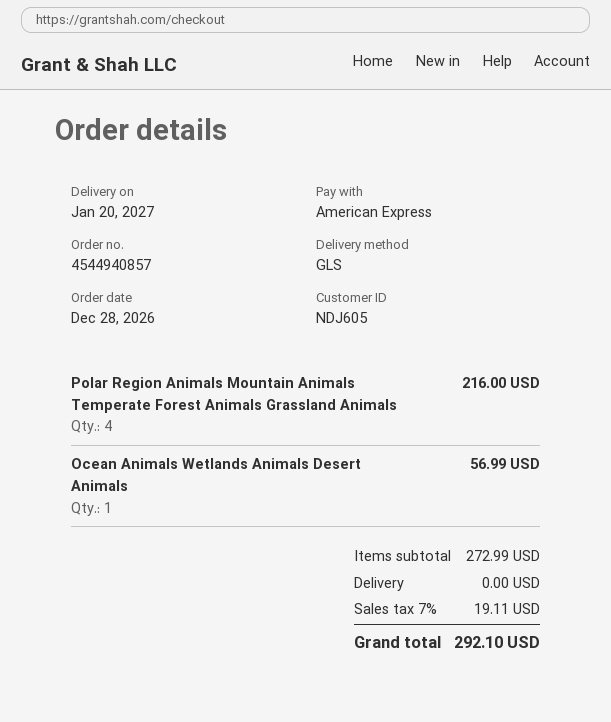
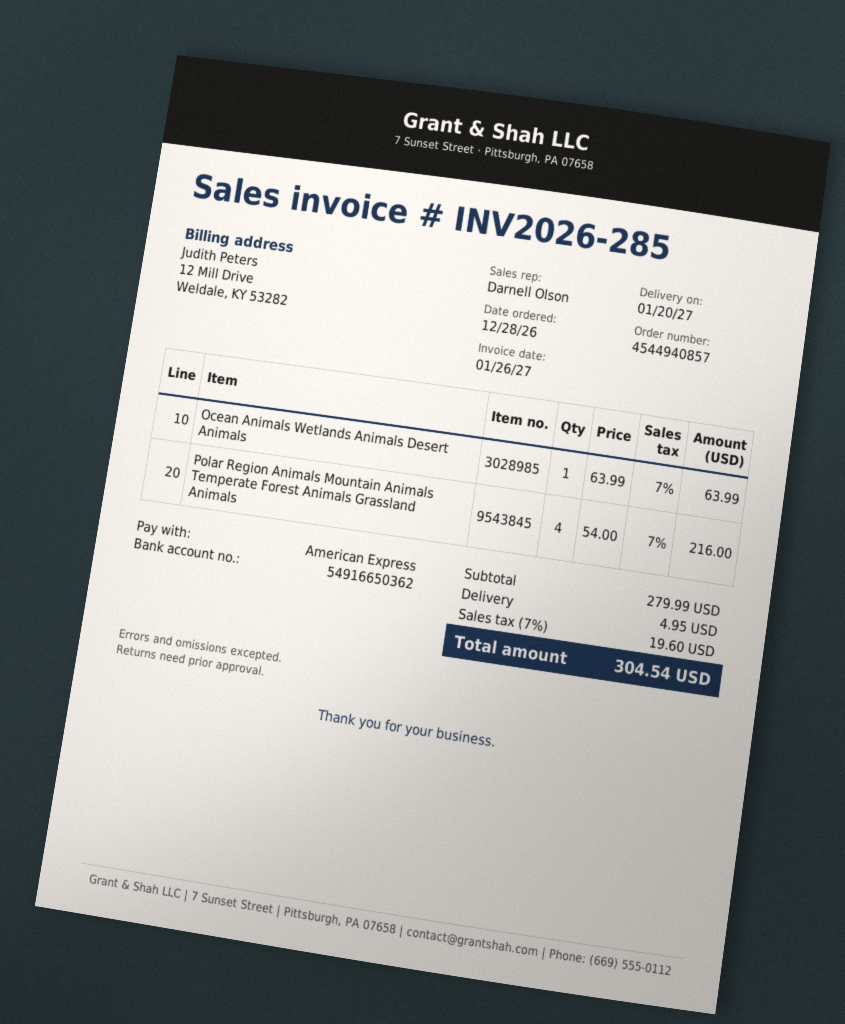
Ocean Animals Wetlands Animals Desert Animals: 1 for 56.99 -> 1 for 63.99
subtotal: 272.99 -> 279.99
shipping: 0.00 -> 4.95
tax: 7% = 19.11 -> 7% = 19.60
total: 292.10 -> 304.54

